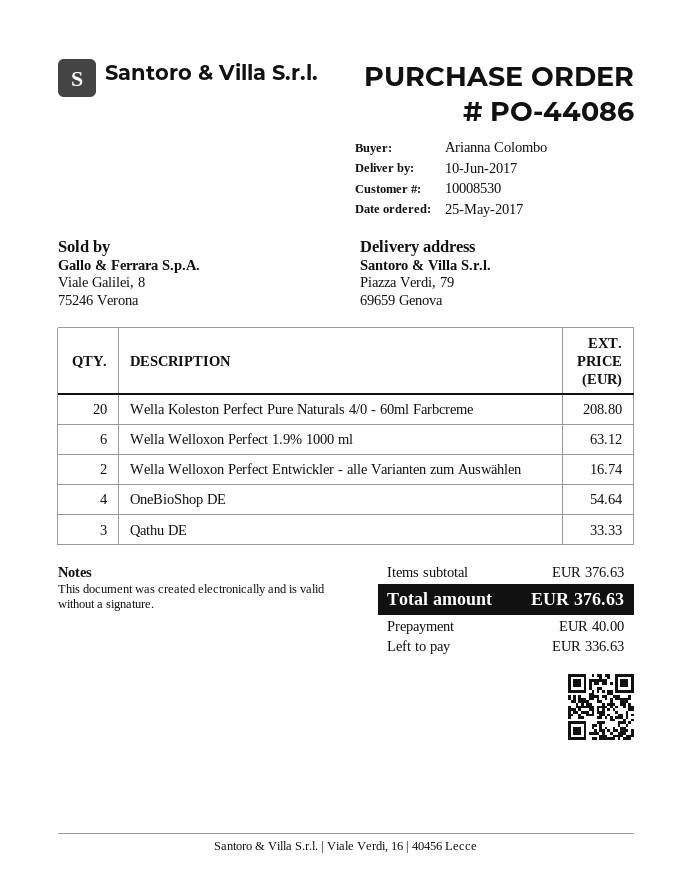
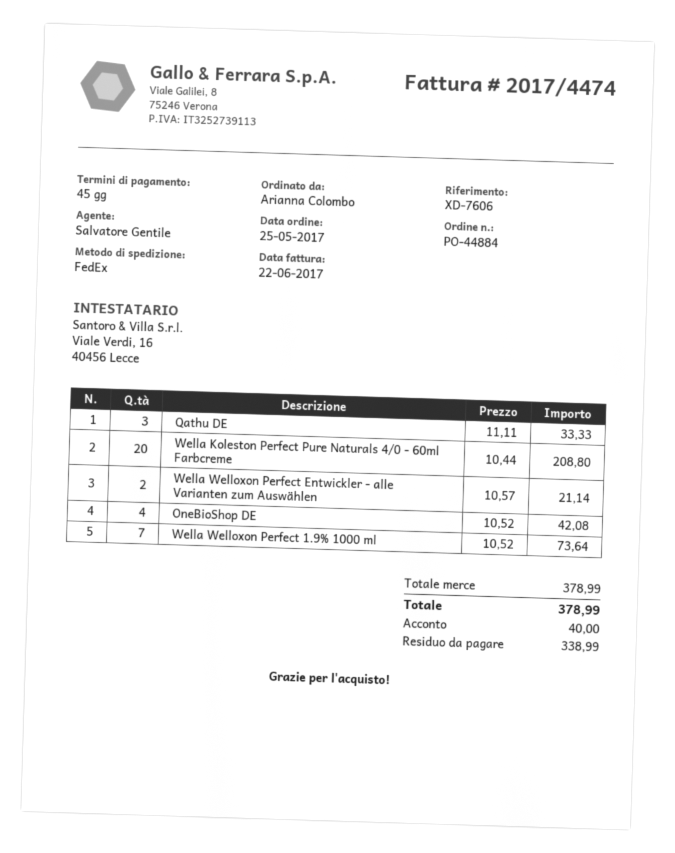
order number: PO-44086 -> PO-44884
Wella Welloxon Perfect 1.9% 1000 ml: 6 for 63.12 -> 7 for 73.64
Wella Welloxon Perfect Entwickler - alle Varianten zum Auswählen: 2 for 16.74 -> 2 for 21.14
OneBioShop DE: 4 for 54.64 -> 4 for 42.08
subtotal: 376.63 -> 378.99
total: 376.63 -> 378.99
balance: 336.63 -> 338.99

